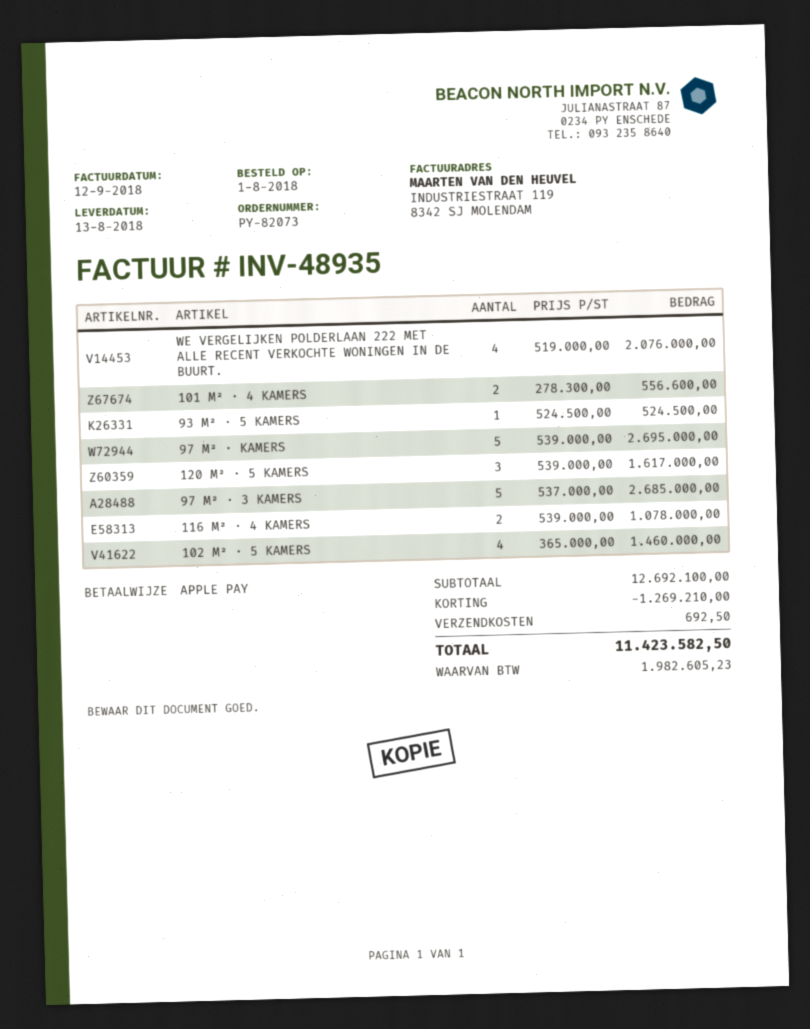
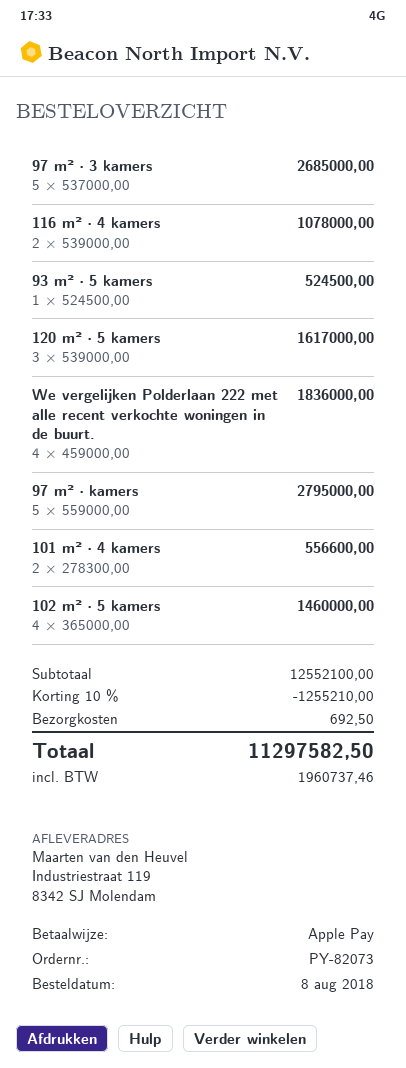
order date: 2018-08-01 -> 2018-08-08
WE VERGELIJKEN POLDERLAAN 222 MET ALLE RECENT VERKOCHTE WONINGEN IN DE BUURT.: 4 x 519000.00 = 2076000.00 -> 4 x 459000.00 = 1836000.00
97 M² · KAMERS: 5 x 539000.00 = 2695000.00 -> 5 x 559000.00 = 2795000.00
subtotal: 12692100.00 -> 12552100.00
discount: 1269210.00 -> 1255210.00
tax: 1982605.23 -> 1960737.46
total: 11423582.50 -> 11297582.50

